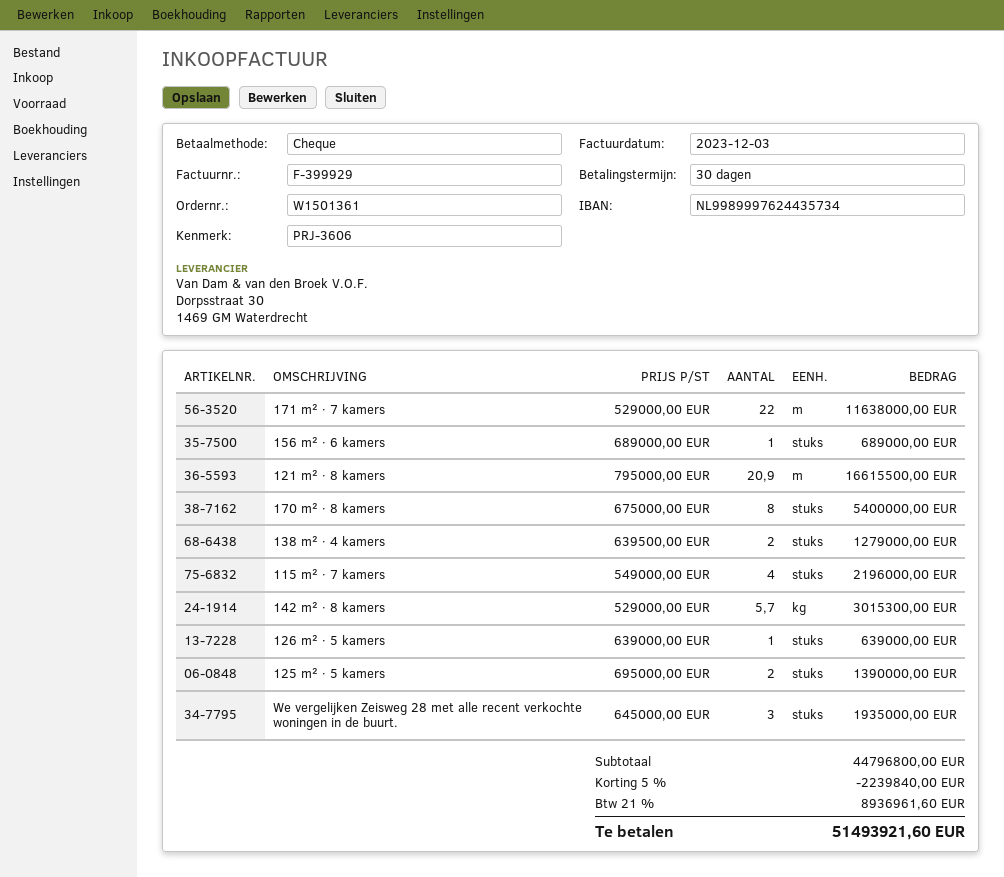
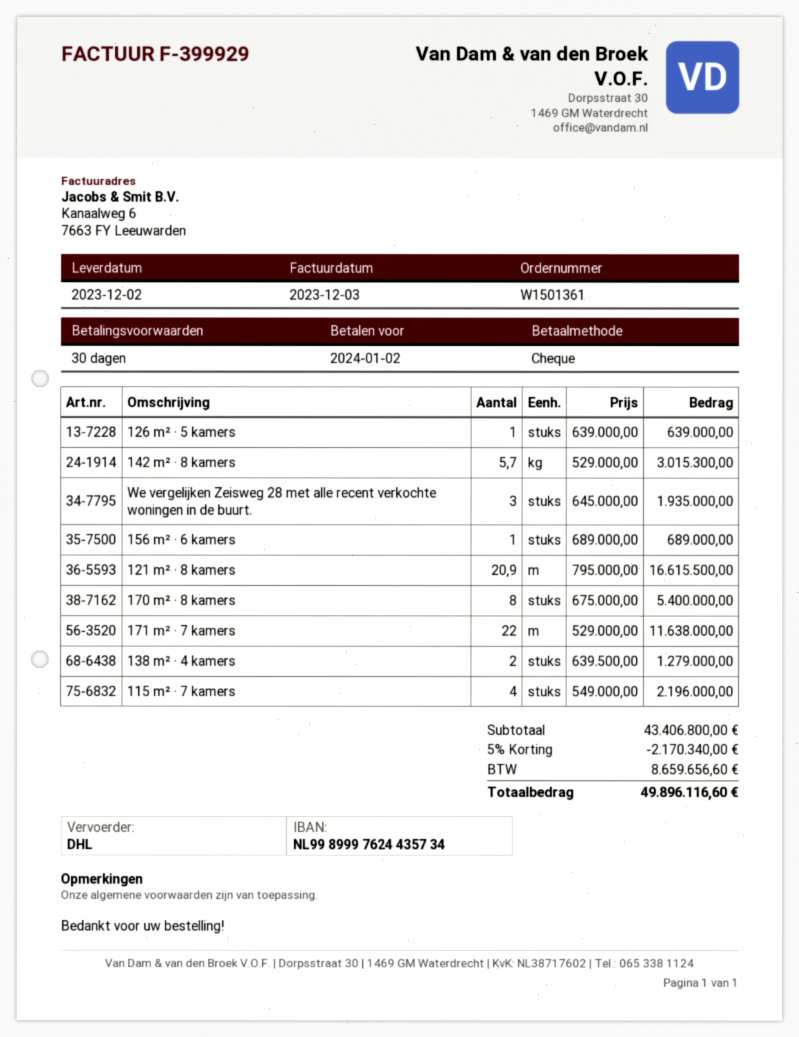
125 m² · 5 kamers: 2 x 695000.00 = 1390000.00 -> none
subtotal: 44796800.00 -> 43406800.00
discount: 5% = 2239840.00 -> 5% = 2170340.00
tax: 8936961.60 -> 8659656.60
total: 51493921.60 -> 49896116.60

